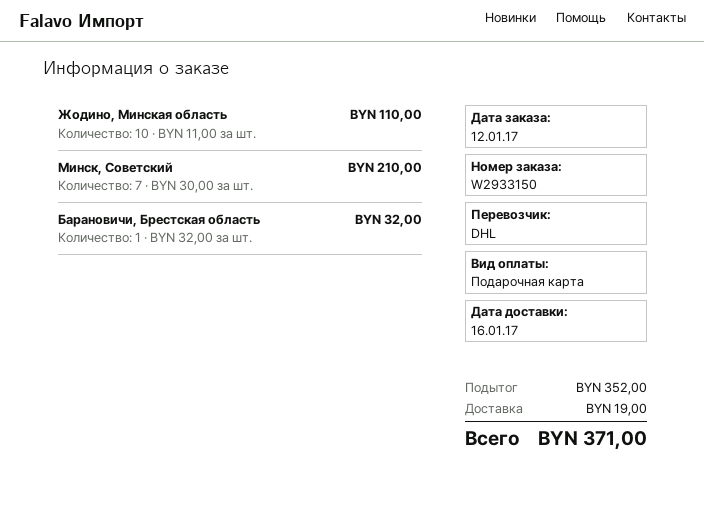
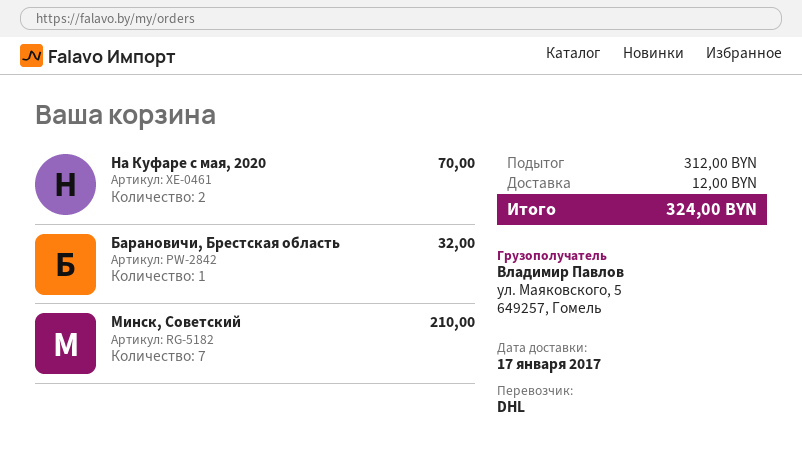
delivery date: 2017-01-16 -> 2017-01-17
Жодино, Минская область: 10 for 110.00 -> none
На Куфаре с мая, 2020: none -> 2 for 70.00
subtotal: 352.00 -> 312.00
shipping: 19.00 -> 12.00
total: 371.00 -> 324.00

